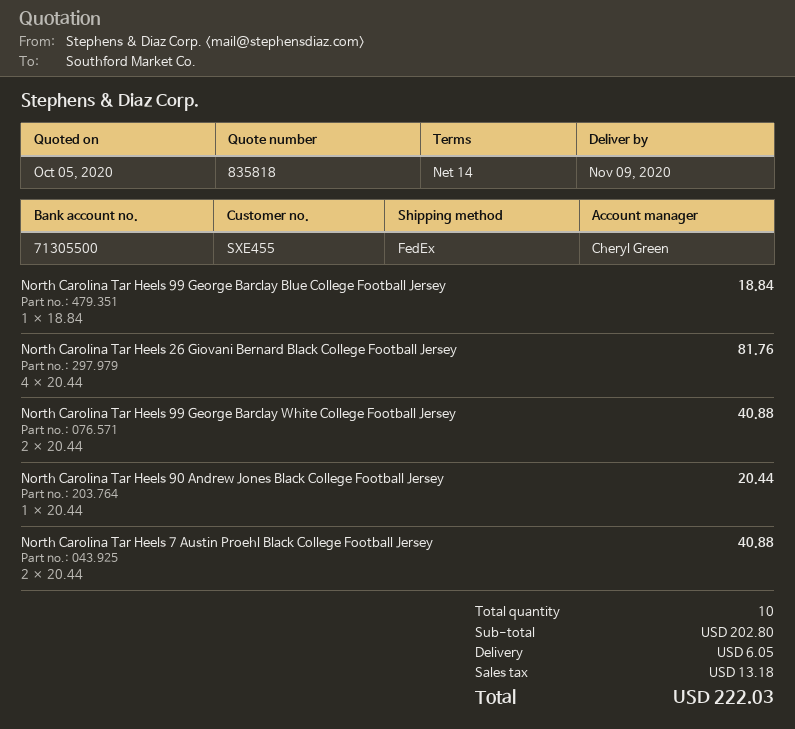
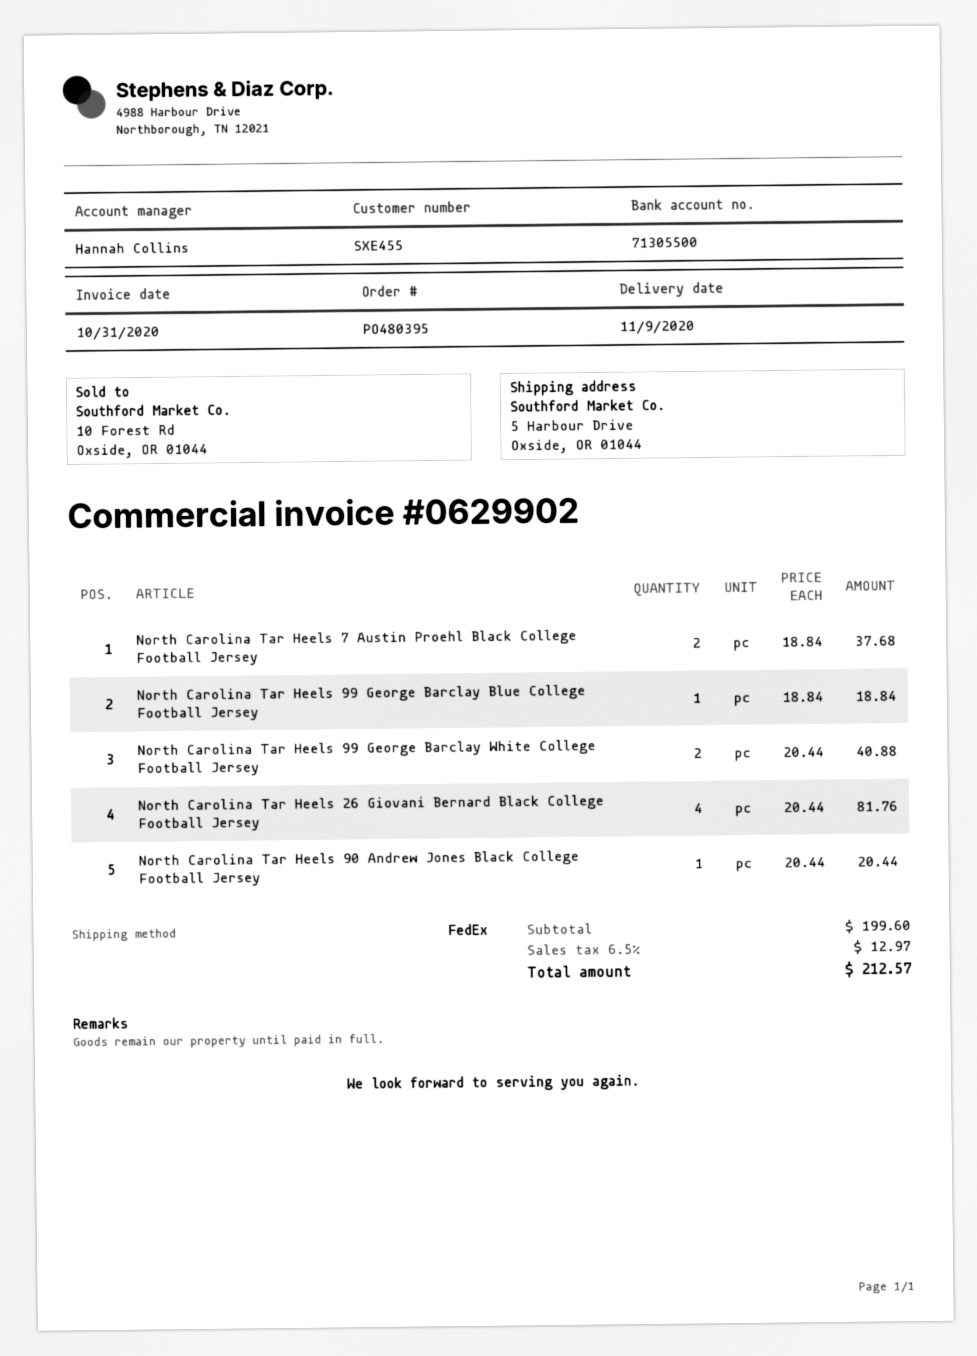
sales rep: Cheryl Green -> Hannah Collins
North Carolina Tar Heels 7 Austin Proehl Black College Football Jersey: 2 x 20.44 = 40.88 -> 2 x 18.84 = 37.68
subtotal: 202.80 -> 199.60
shipping: 6.05 -> none
tax: 13.18 -> 12.97
total: 222.03 -> 212.57

